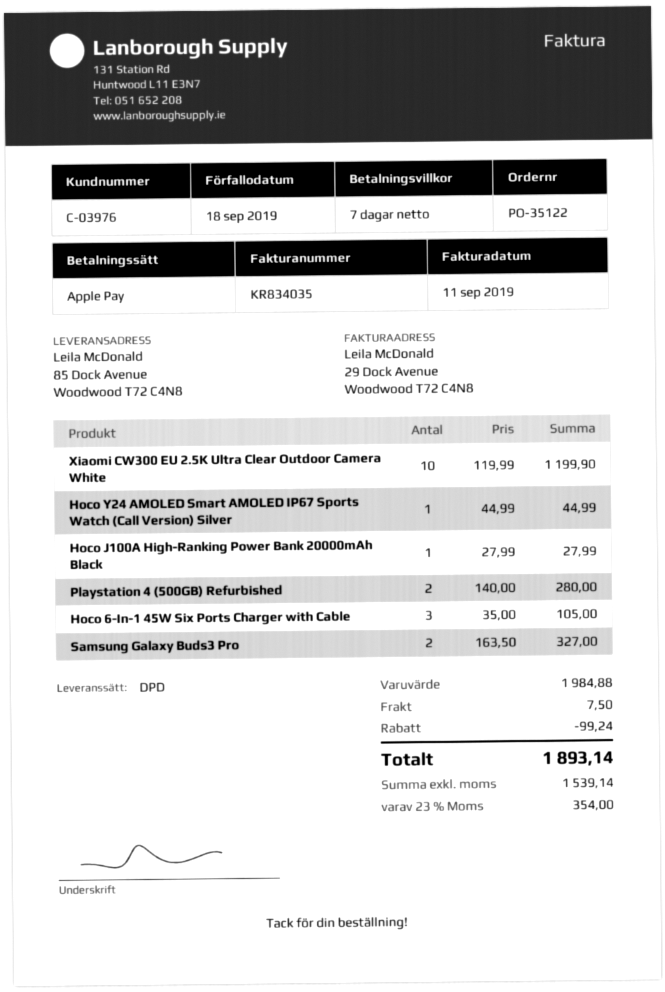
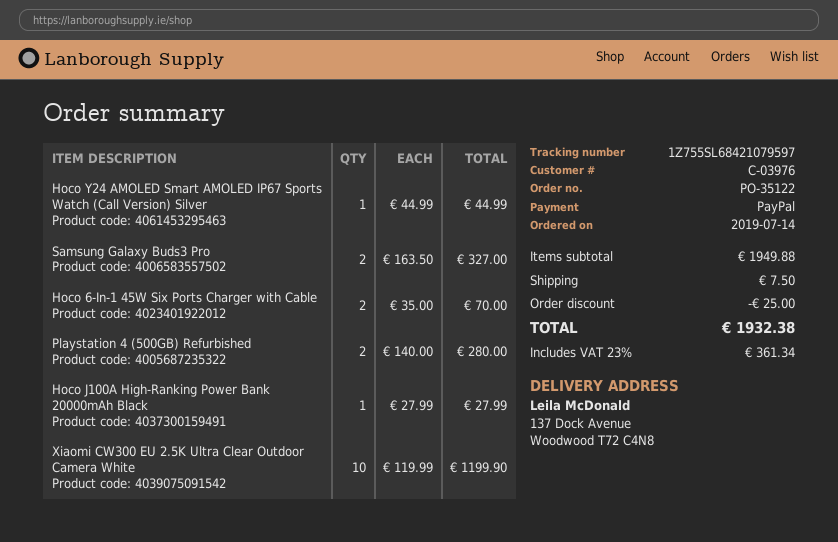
payment method: Apple Pay -> PayPal
ship to: 85 Dock Avenue, Woodwood T72 C4N8 -> 137 Dock Avenue, Woodwood T72 C4N8
Hoco 6-In-1 45W Six Ports Charger with Cable: 3 x 35.00 = 105.00 -> 2 x 35.00 = 70.00
subtotal: 1984.88 -> 1949.88
discount: 99.24 -> 25.00
tax: 23% = 354.00 -> 23% = 361.34
total: 1893.14 -> 1932.38

